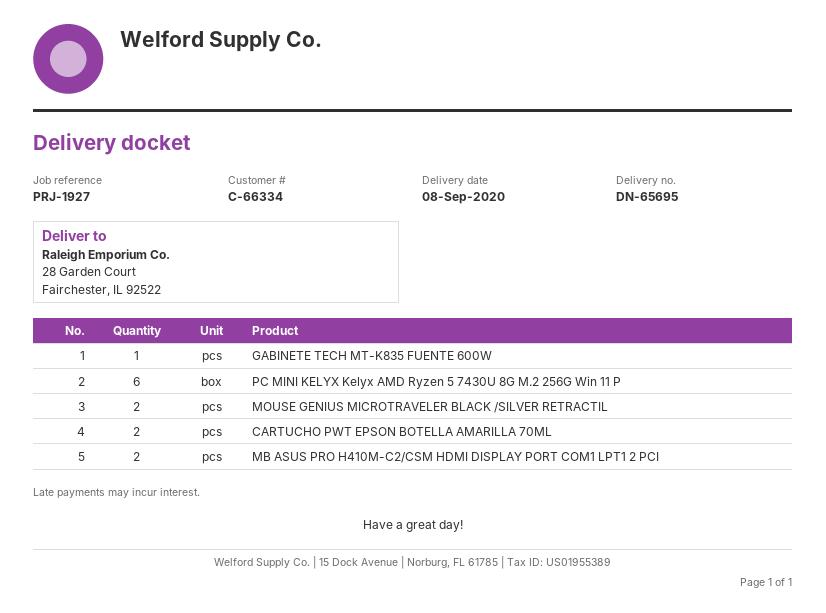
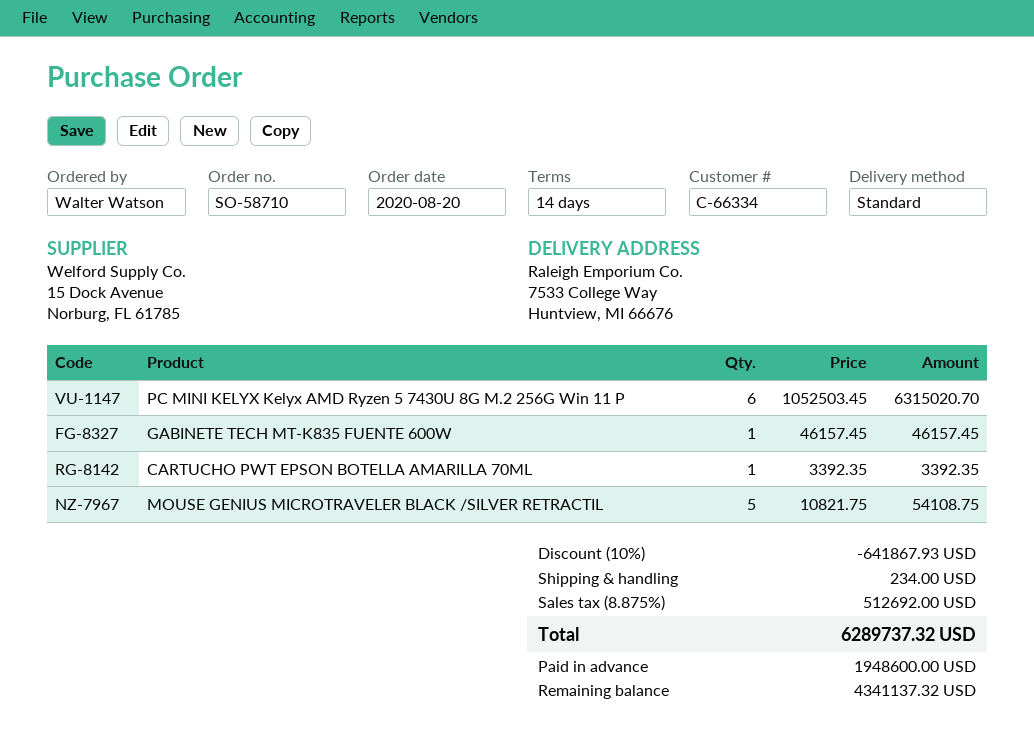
ship to: 28 Garden Court, Fairchester, IL 92522 -> 7533 College Way, Huntview, MI 66676
MOUSE GENIUS MICROTRAVELER BLACK /SILVER RETRACTIL: 2 -> 5
CARTUCHO PWT EPSON BOTELLA AMARILLA 70ML: 2 -> 1
MB ASUS PRO H410M-C2/CSM HDMI DISPLAY PORT COM1 LPT1 2 PCI: 2 -> none

